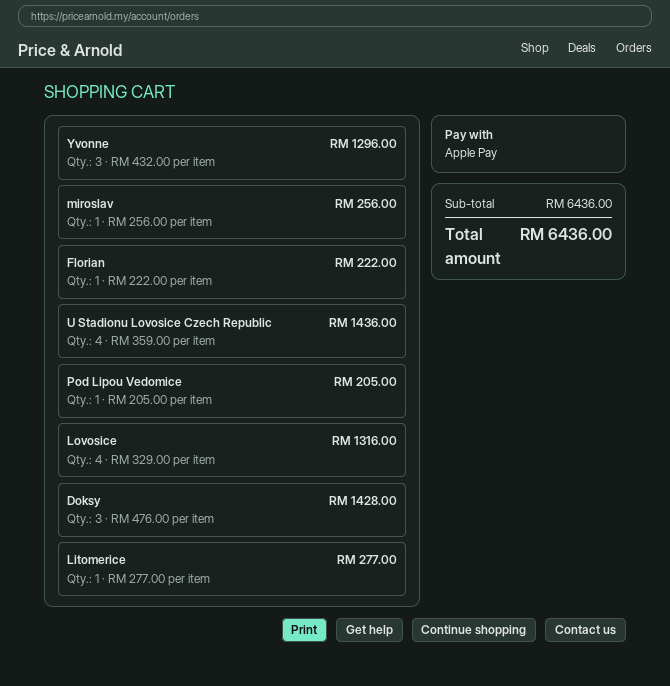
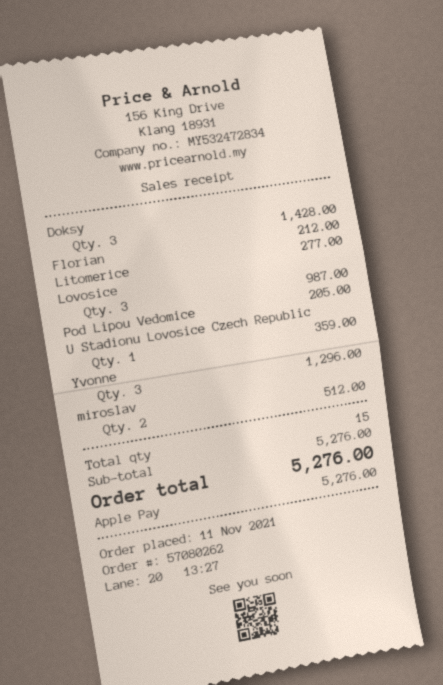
miroslav: 1 for 256.00 -> 2 for 512.00
Florian: 1 for 222.00 -> 1 for 212.00
U Stadionu Lovosice Czech Republic: 4 for 1436.00 -> 1 for 359.00
Lovosice: 4 for 1316.00 -> 3 for 987.00
subtotal: 6436.00 -> 5276.00
total: 6436.00 -> 5276.00

